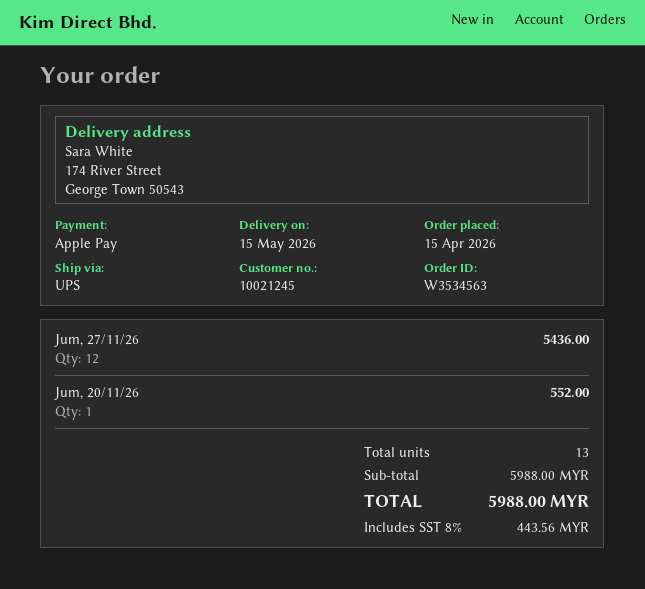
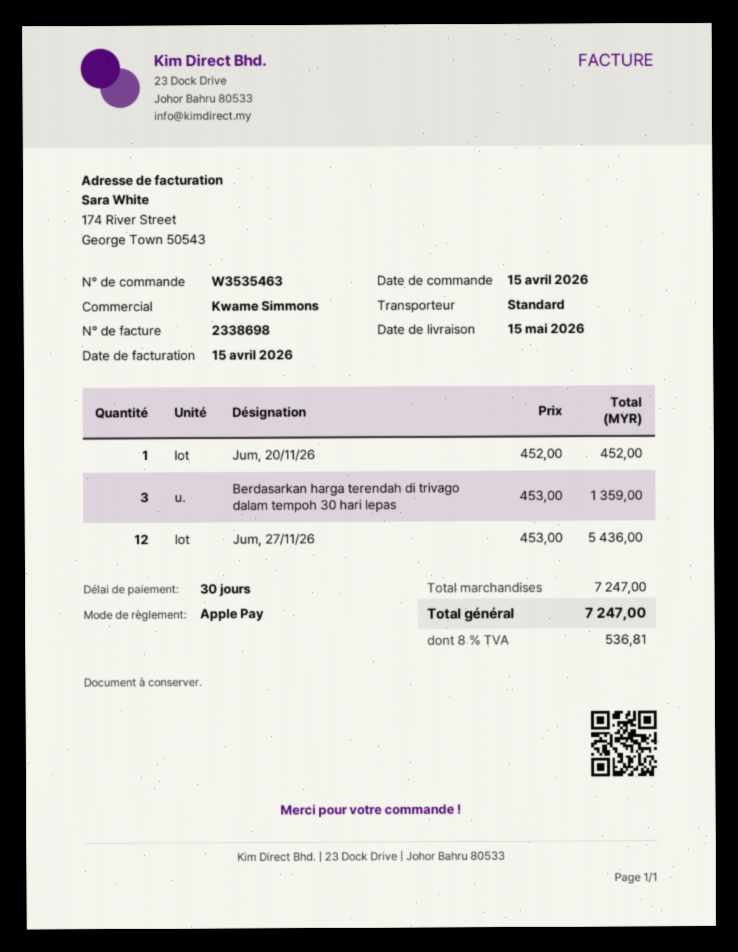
order number: W3534563 -> W3535463
shipping method: UPS -> standard
Jum, 20/11/26: 1 for 552.00 -> 1 for 452.00
Berdasarkan harga terendah di trivago dalam tempoh 30 hari lepas: none -> 3 for 1359.00
subtotal: 5988.00 -> 7247.00
tax: 8% = 443.56 -> 8% = 536.81
total: 5988.00 -> 7247.00

